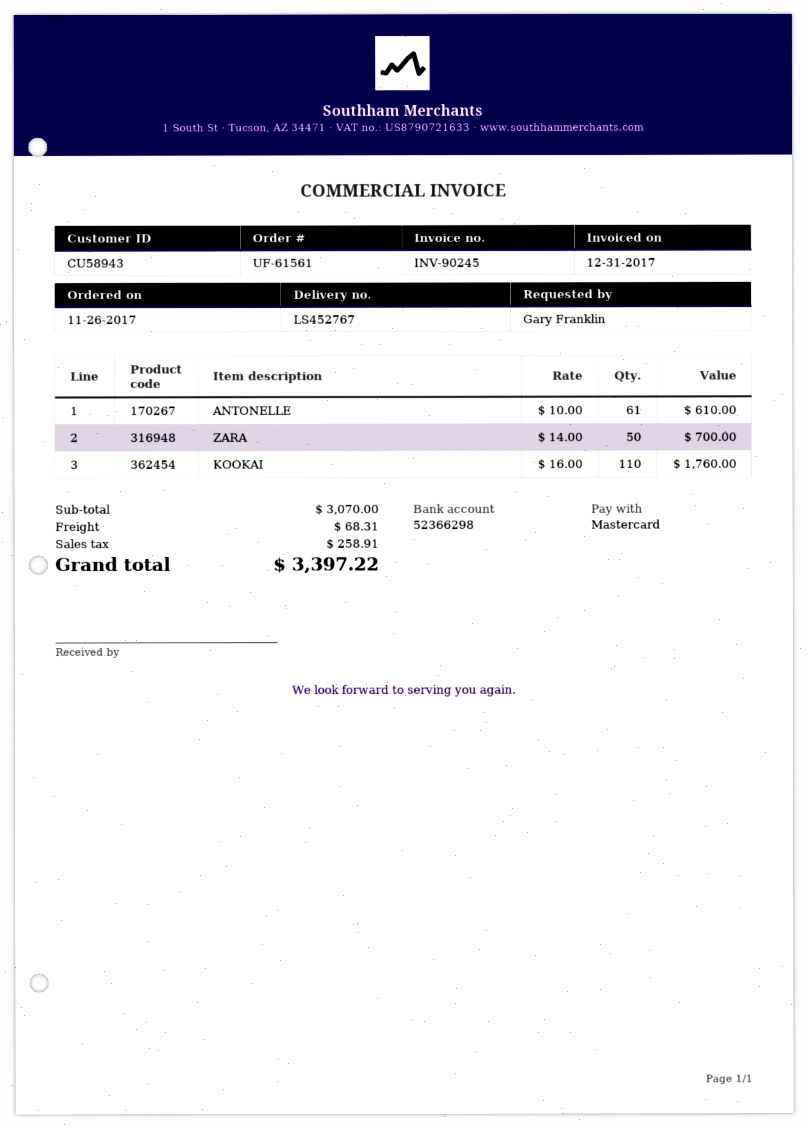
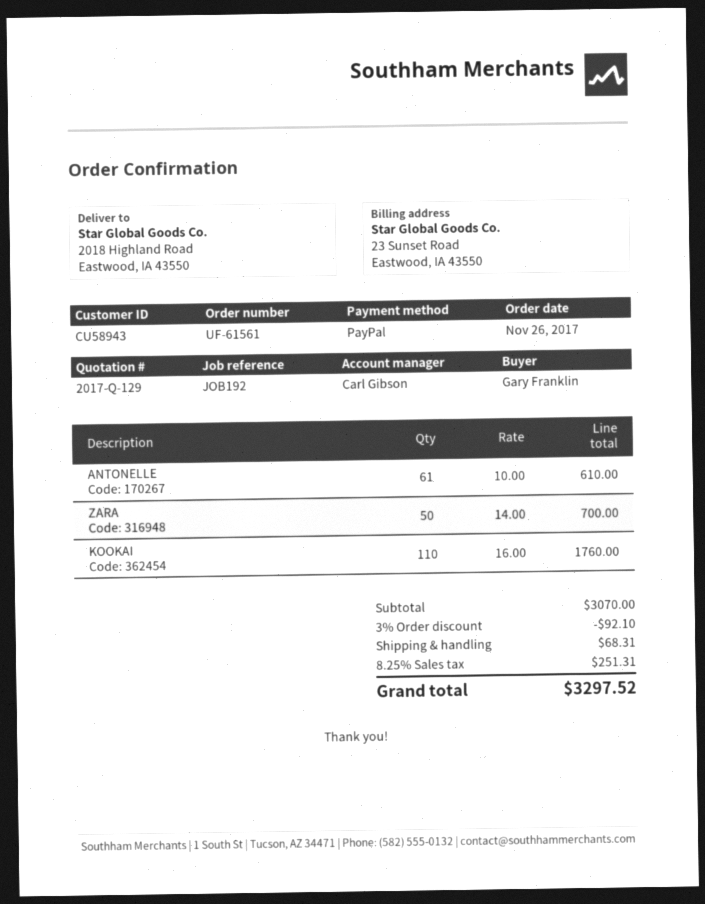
payment method: Mastercard -> PayPal
discount: none -> 3% = 92.10
tax: 258.91 -> 251.31
total: 3397.22 -> 3297.52

